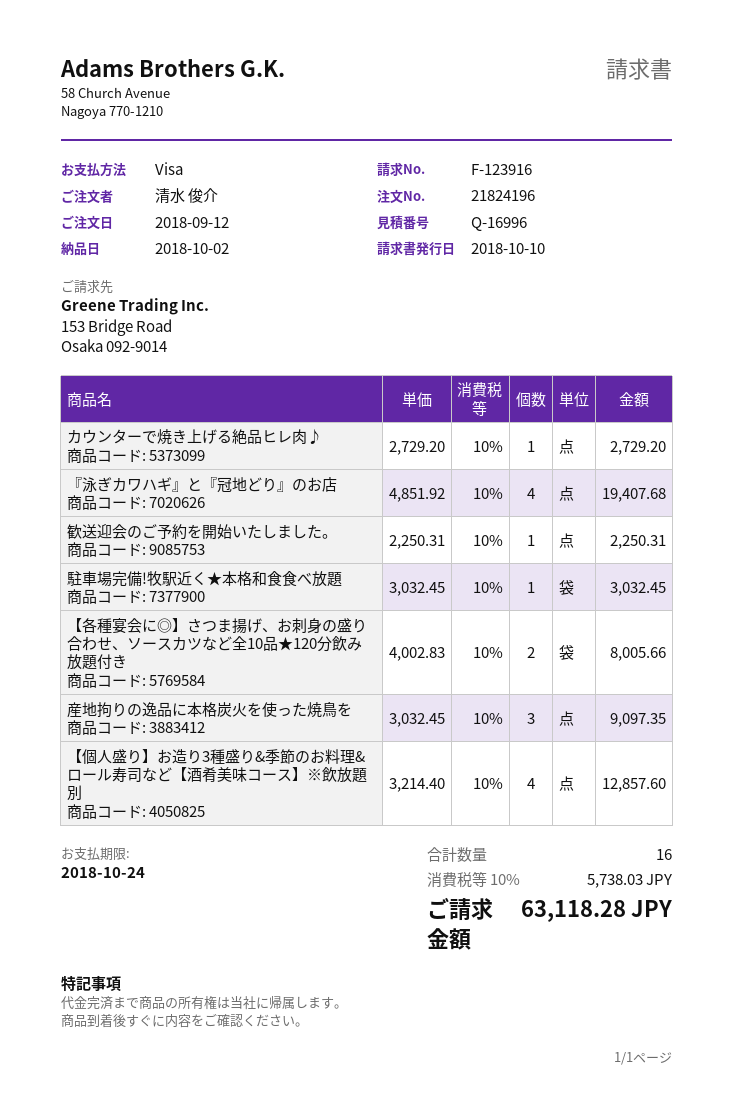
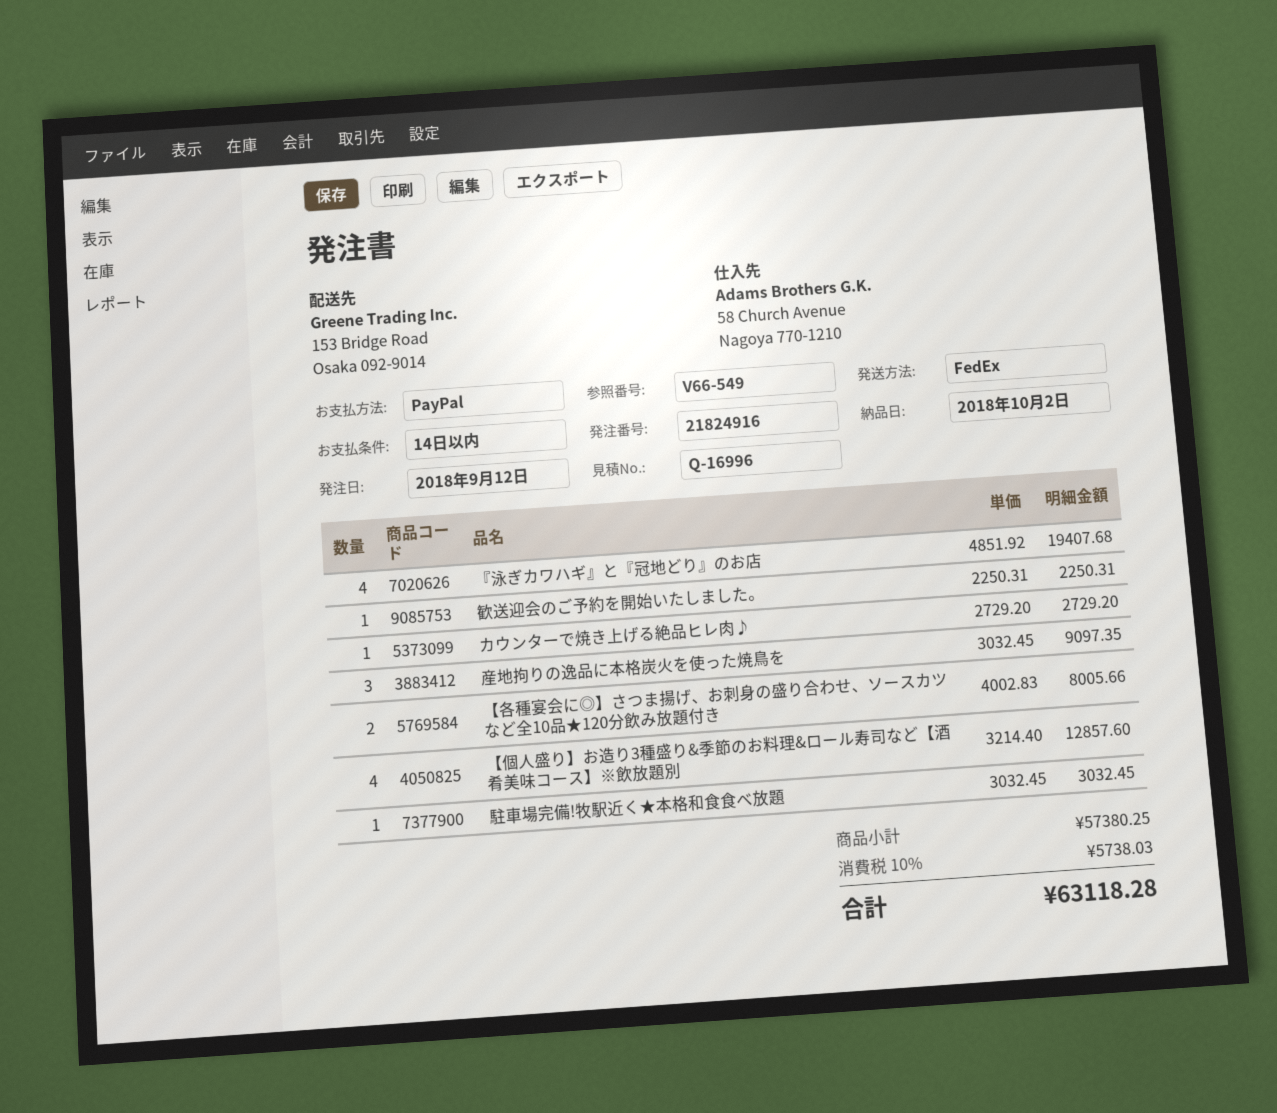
order number: 21824196 -> 21824916
payment method: Visa -> PayPal

